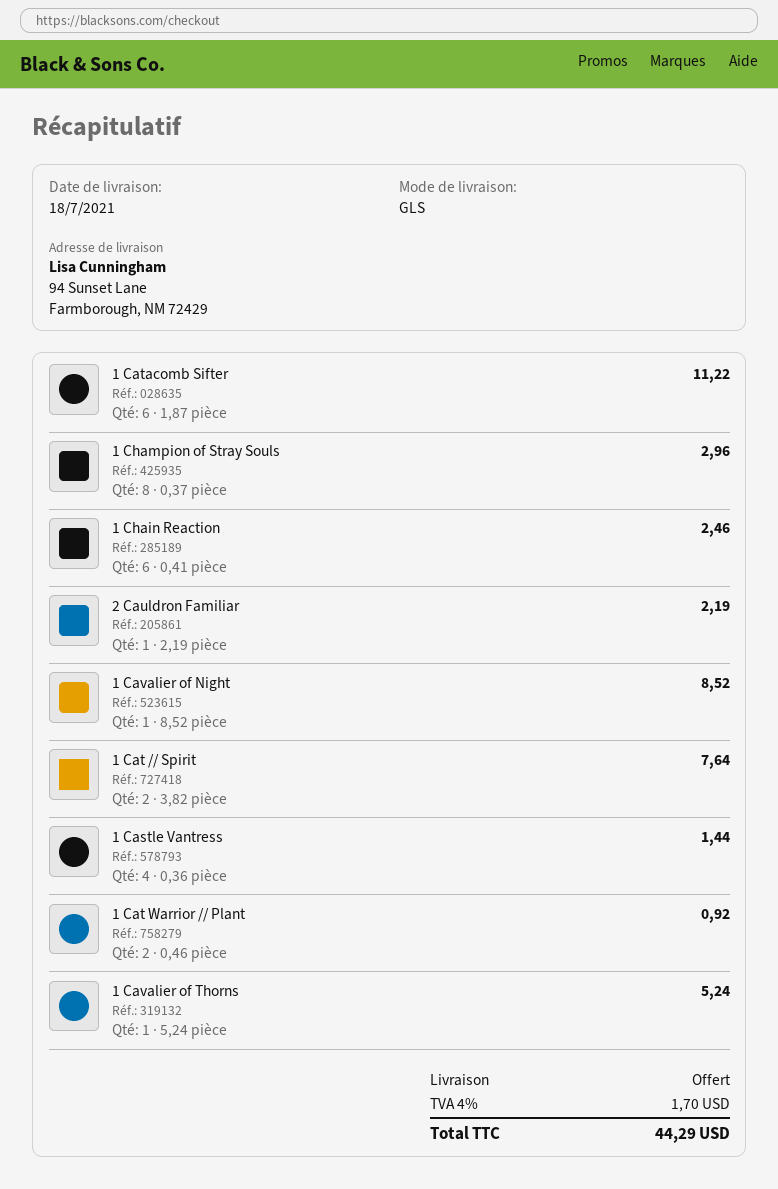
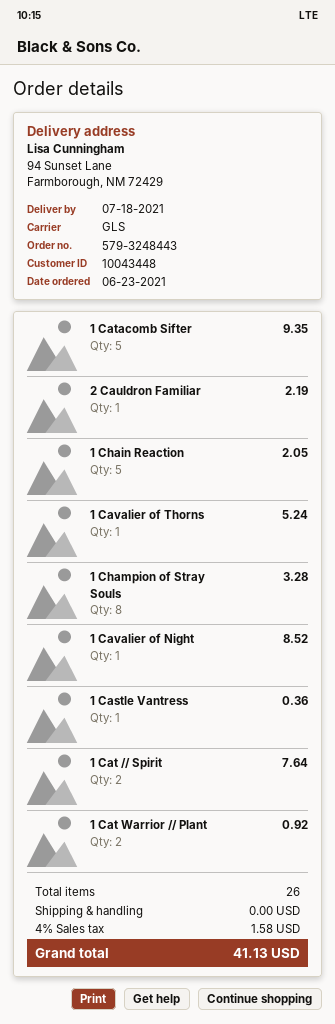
1 Catacomb Sifter: 6 for 11.22 -> 5 for 9.35
1 Champion of Stray Souls: 8 for 2.96 -> 8 for 3.28
1 Chain Reaction: 6 for 2.46 -> 5 for 2.05
1 Castle Vantress: 4 for 1.44 -> 1 for 0.36
tax: 4% = 1.70 -> 4% = 1.58
total: 44.29 -> 41.13

